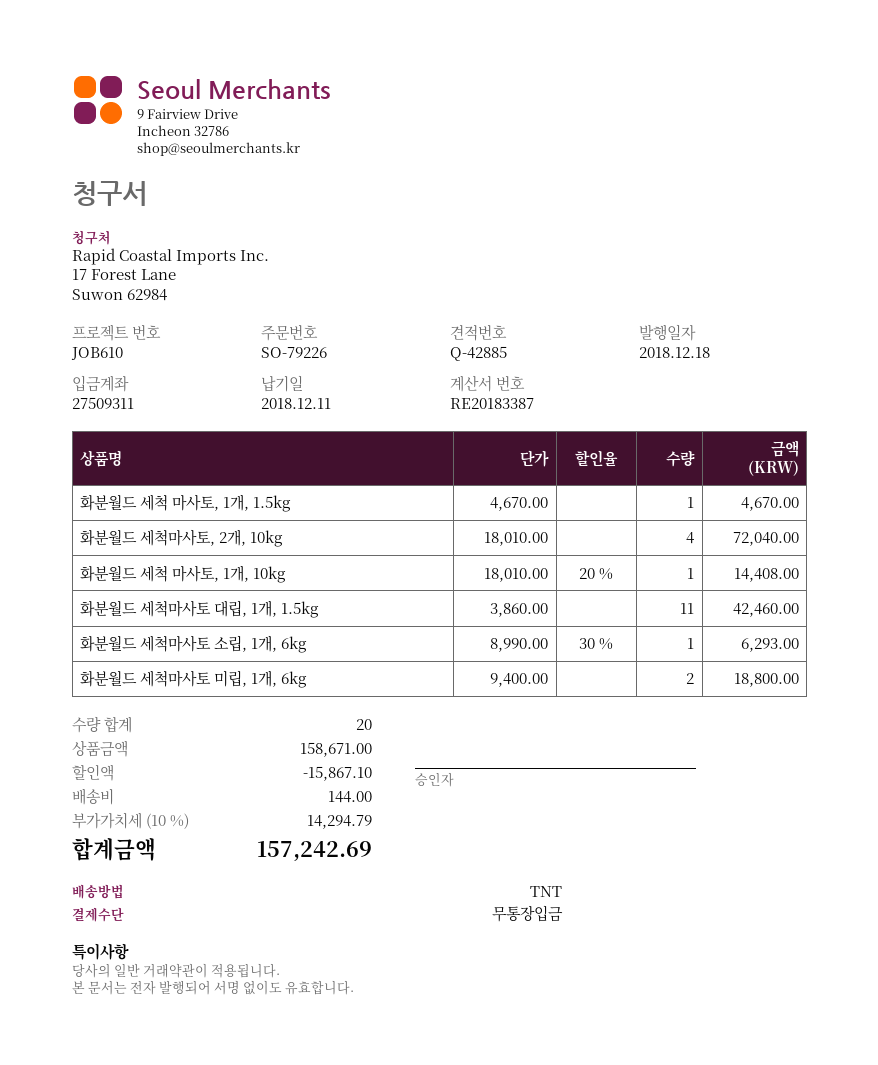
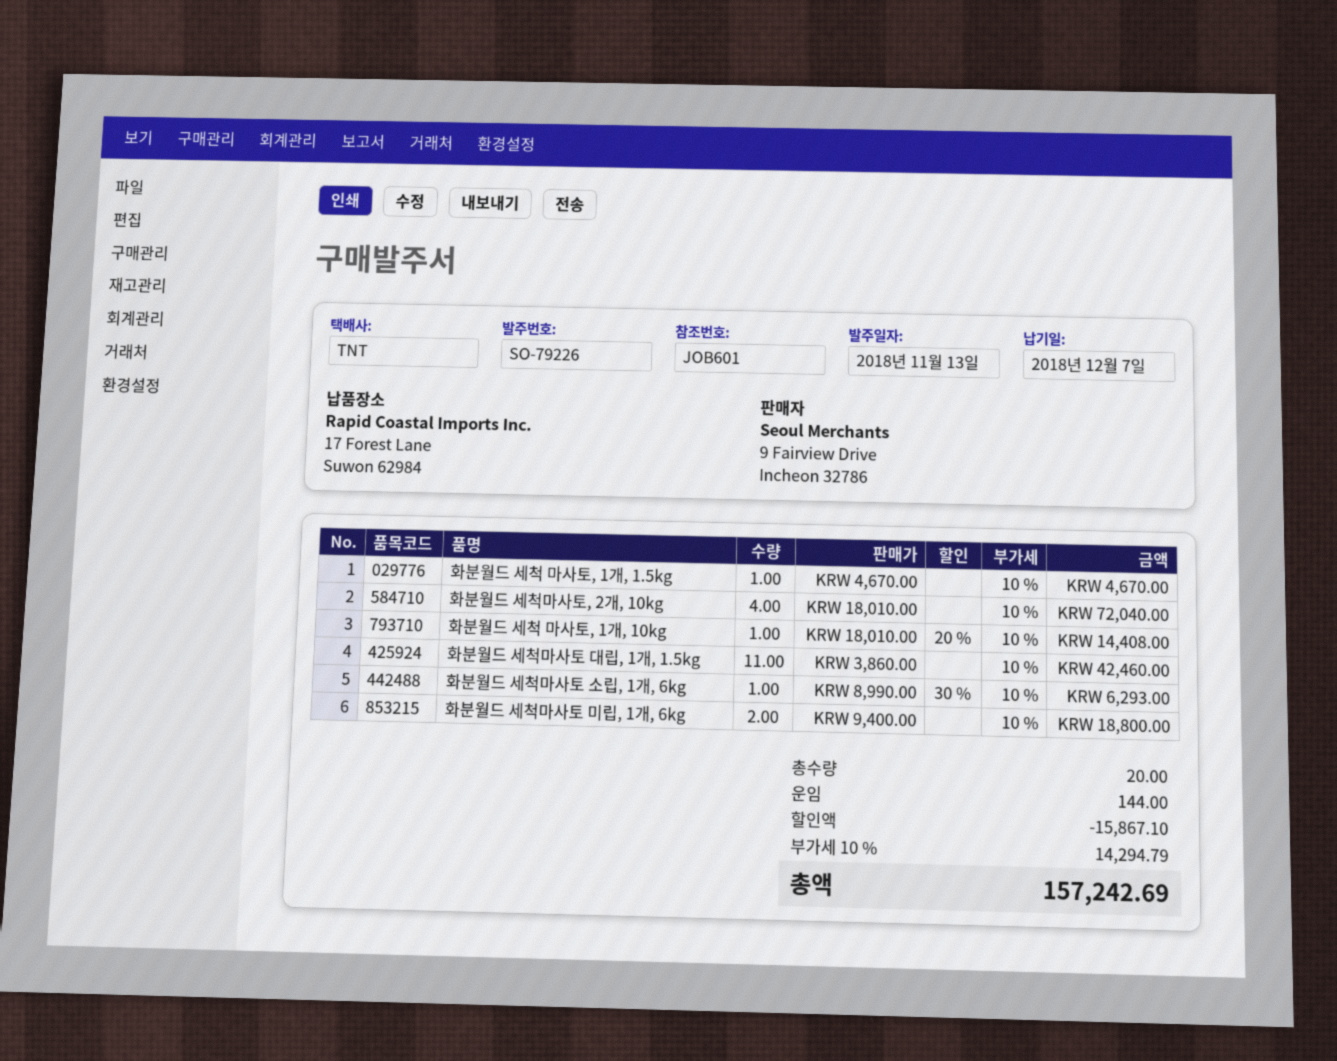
delivery date: 2018-12-11 -> 2018-12-07
reference: JOB610 -> JOB601

